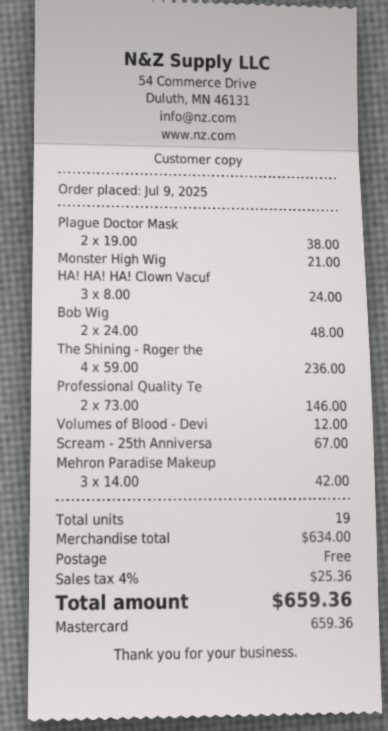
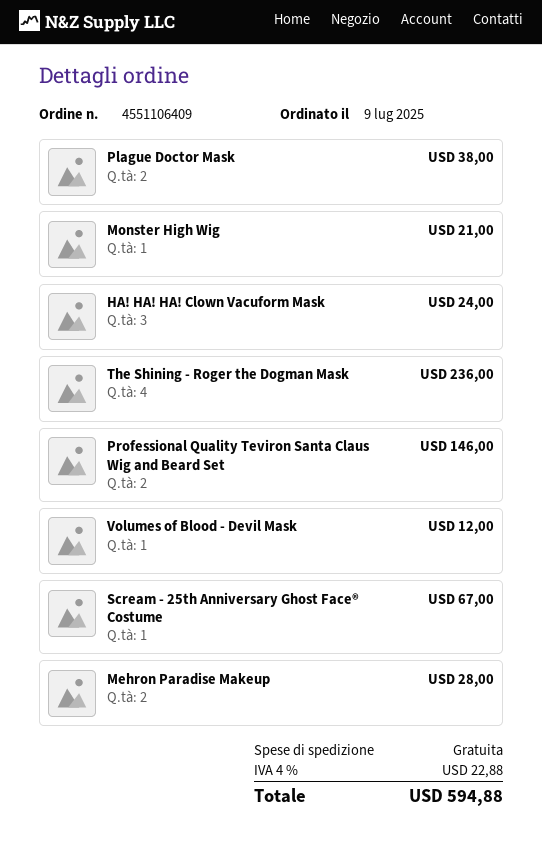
Bob Wig: 2 for 48.00 -> none
Mehron Paradise Makeup: 3 for 42.00 -> 2 for 28.00
tax: 4% = 25.36 -> 4% = 22.88
total: 659.36 -> 594.88

